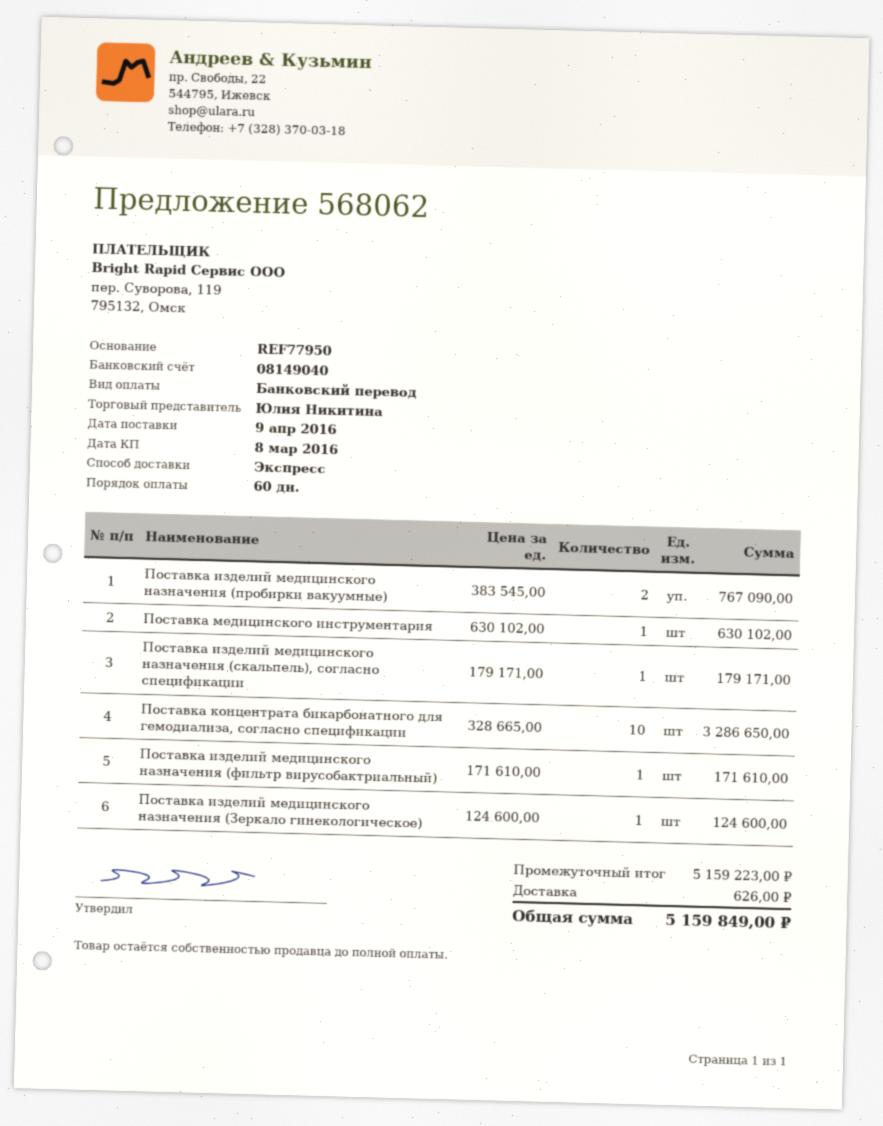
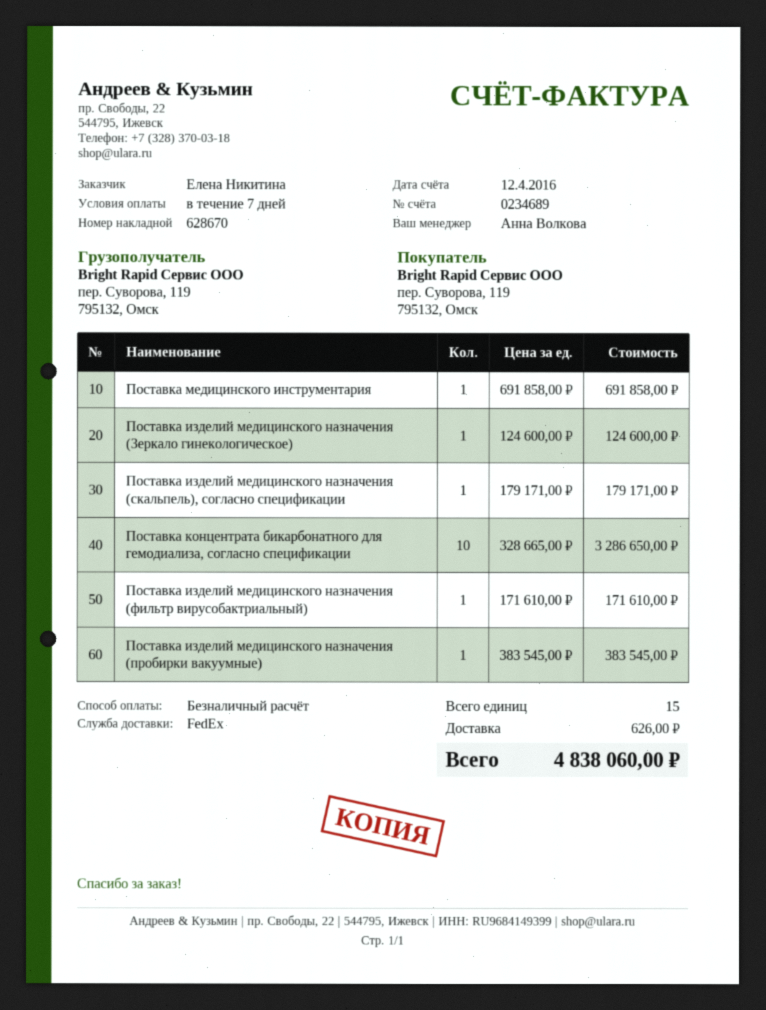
payment terms: 60 days -> 7 days
sales rep: Юлия Никитина -> Анна Волкова
shipping method: express -> FedEx
Поставка изделий медицинского назначения (пробирки вакуумные): 2 x 383545.00 = 767090.00 -> 1 x 383545.00 = 383545.00
Поставка медицинского инструментария: 1 x 630102.00 = 630102.00 -> 1 x 691858.00 = 691858.00
total: 5159849.00 -> 4838060.00

